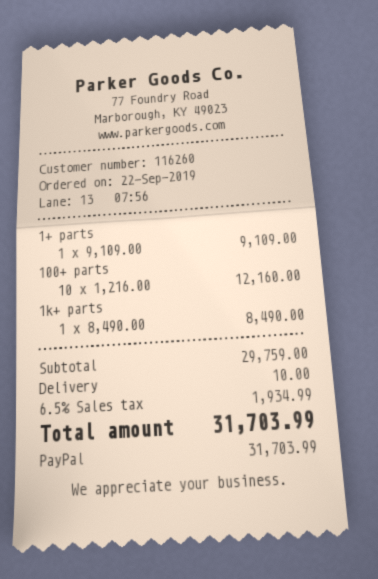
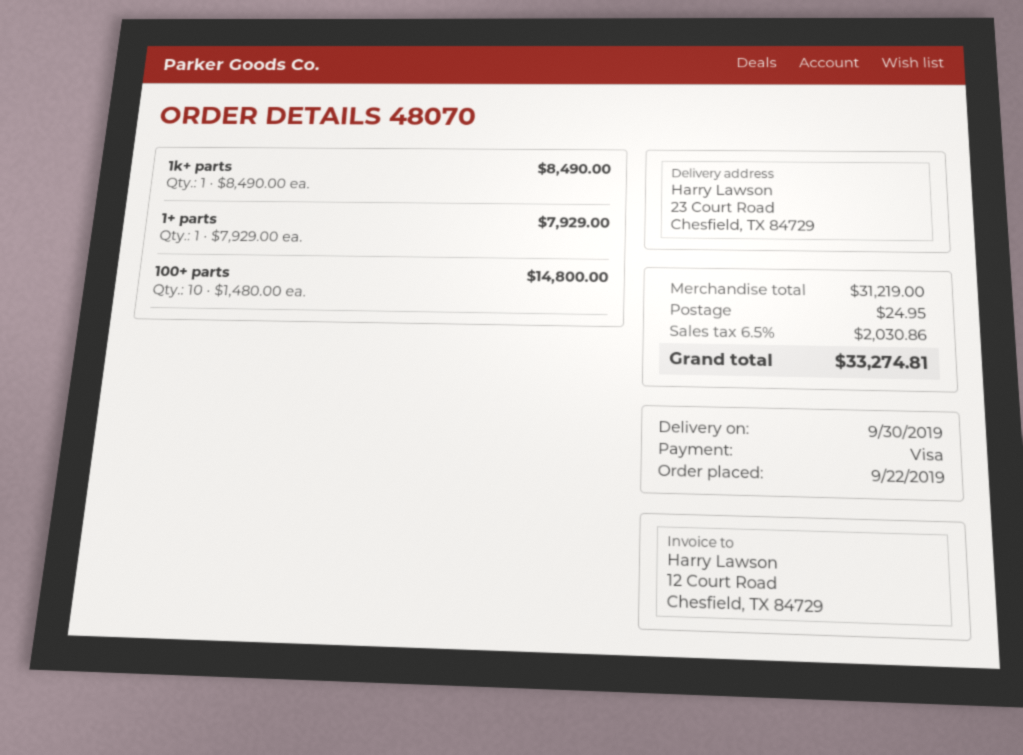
payment method: PayPal -> Visa
1+ parts: 1 x 9109.00 = 9109.00 -> 1 x 7929.00 = 7929.00
100+ parts: 10 x 1216.00 = 12160.00 -> 10 x 1480.00 = 14800.00
subtotal: 29759.00 -> 31219.00
shipping: 10.00 -> 24.95
tax: 6.5% = 1934.99 -> 6.5% = 2030.86
total: 31703.99 -> 33274.81

